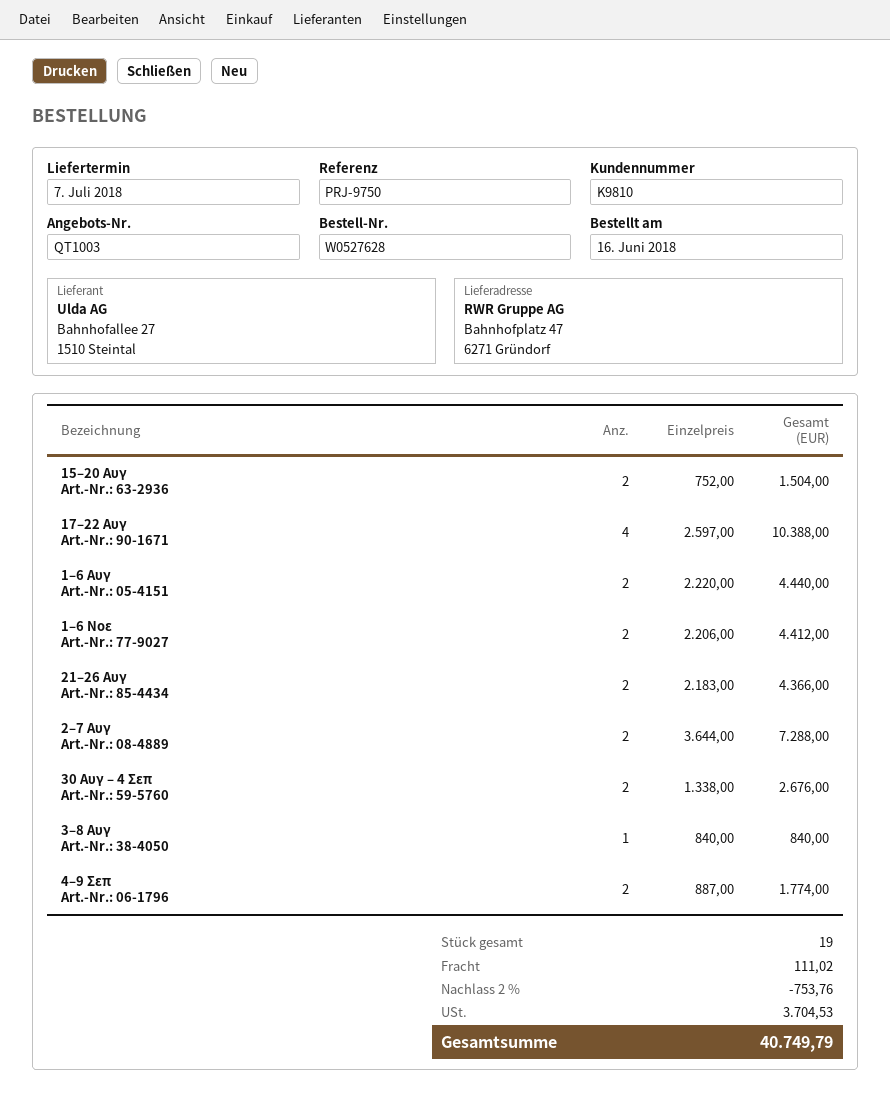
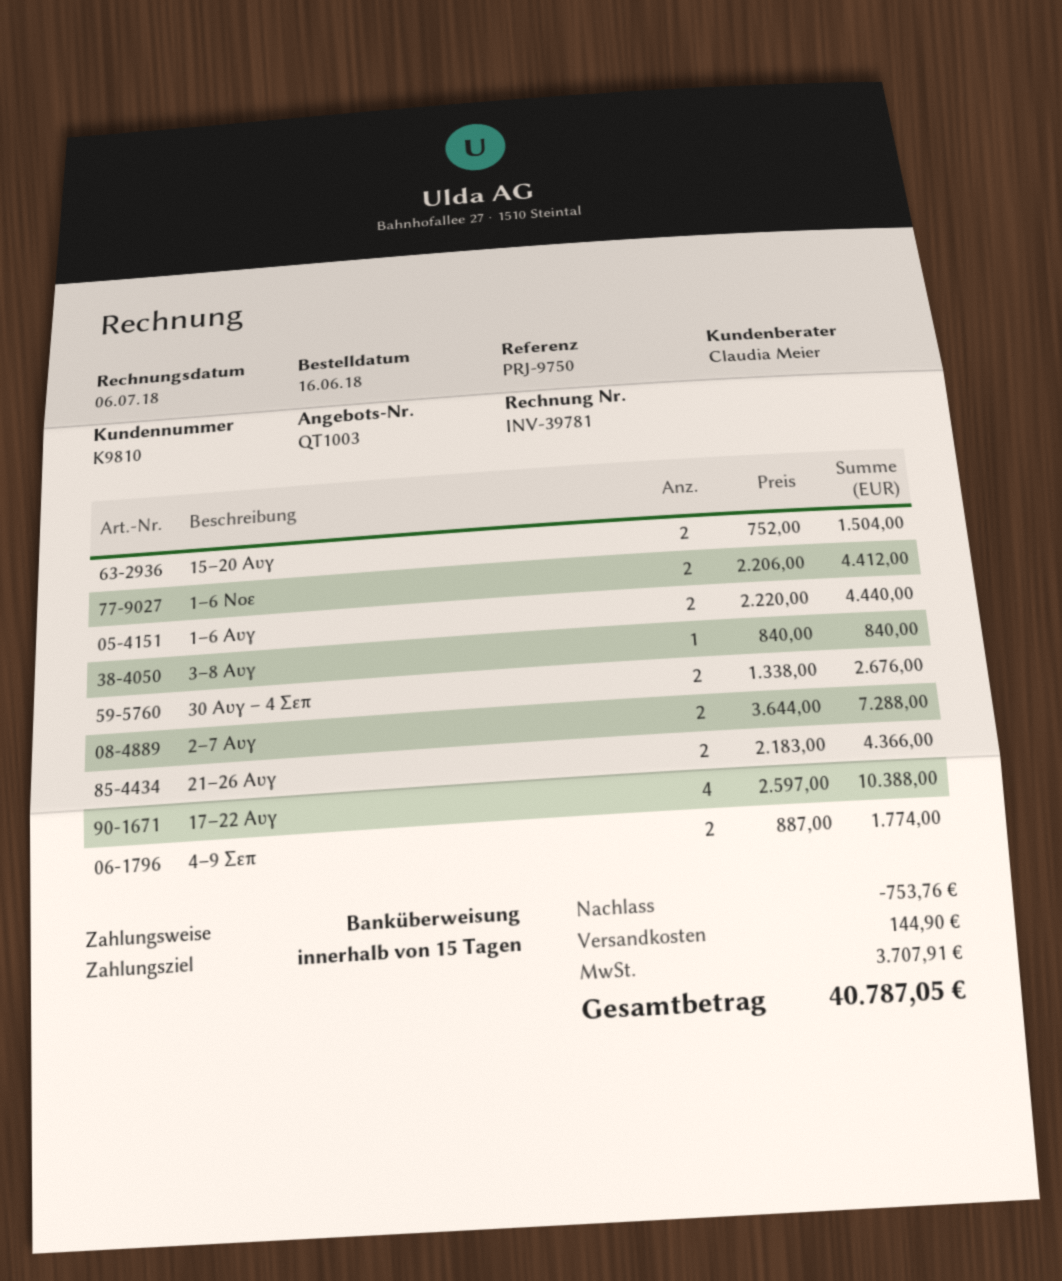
shipping: 111.02 -> 144.90
tax: 3704.53 -> 3707.91
total: 40749.79 -> 40787.05

